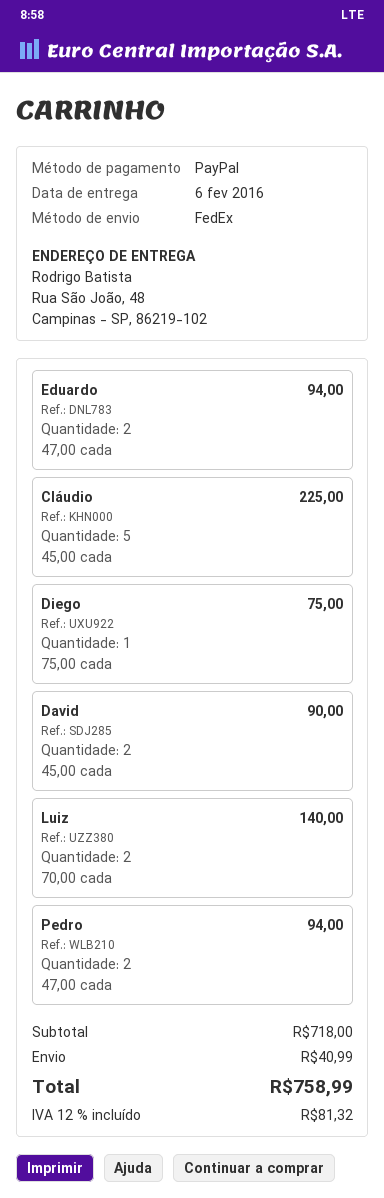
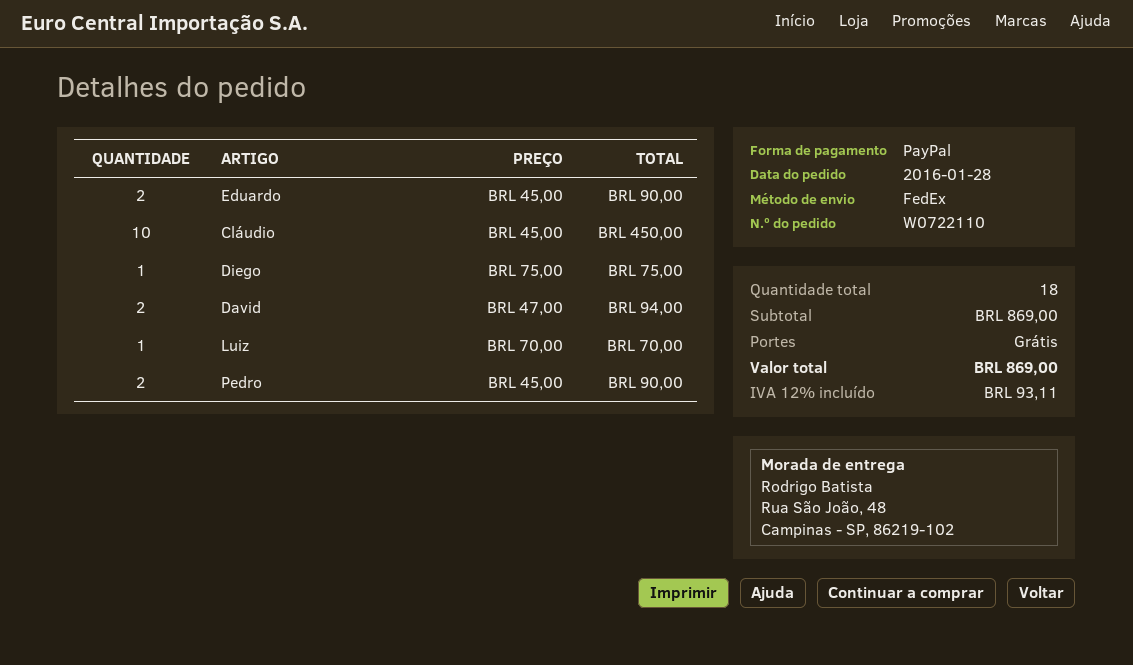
Eduardo: 2 x 47.00 = 94.00 -> 2 x 45.00 = 90.00
Cláudio: 5 x 45.00 = 225.00 -> 10 x 45.00 = 450.00
David: 2 x 45.00 = 90.00 -> 2 x 47.00 = 94.00
Luiz: 2 x 70.00 = 140.00 -> 1 x 70.00 = 70.00
Pedro: 2 x 47.00 = 94.00 -> 2 x 45.00 = 90.00
subtotal: 718.00 -> 869.00
shipping: 40.99 -> 0.00
tax: 12% = 81.32 -> 12% = 93.11
total: 758.99 -> 869.00

